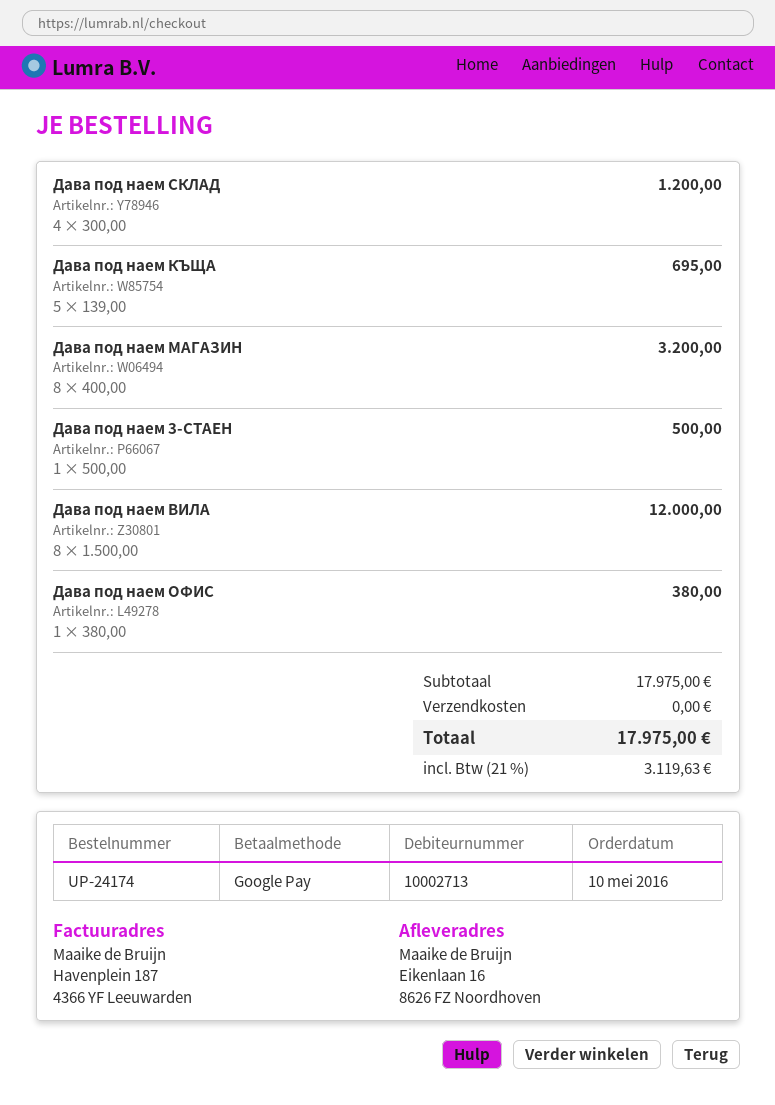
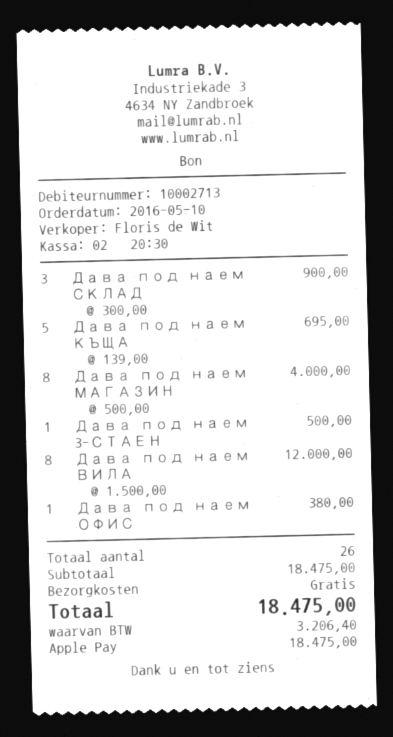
payment method: Google Pay -> Apple Pay
Дава под наем СКЛАД: 4 x 300.00 = 1200.00 -> 3 x 300.00 = 900.00
Дава под наем МАГАЗИН: 8 x 400.00 = 3200.00 -> 8 x 500.00 = 4000.00
subtotal: 17975.00 -> 18475.00
tax: 3119.63 -> 3206.40
total: 17975.00 -> 18475.00

